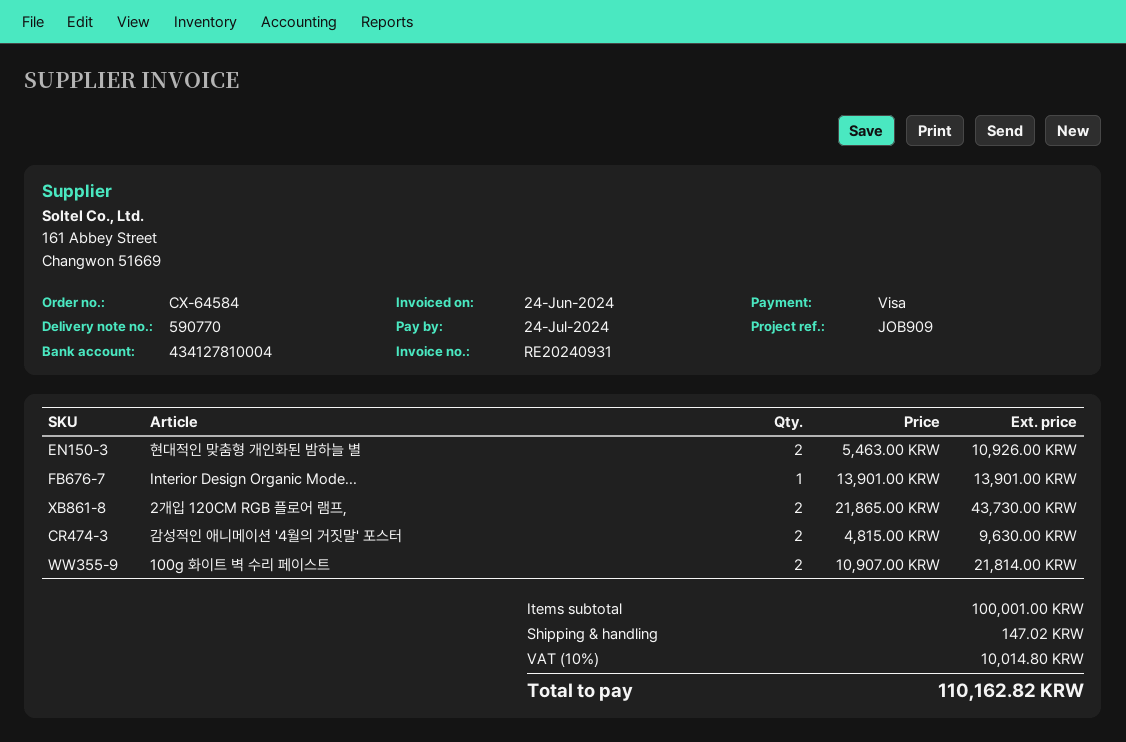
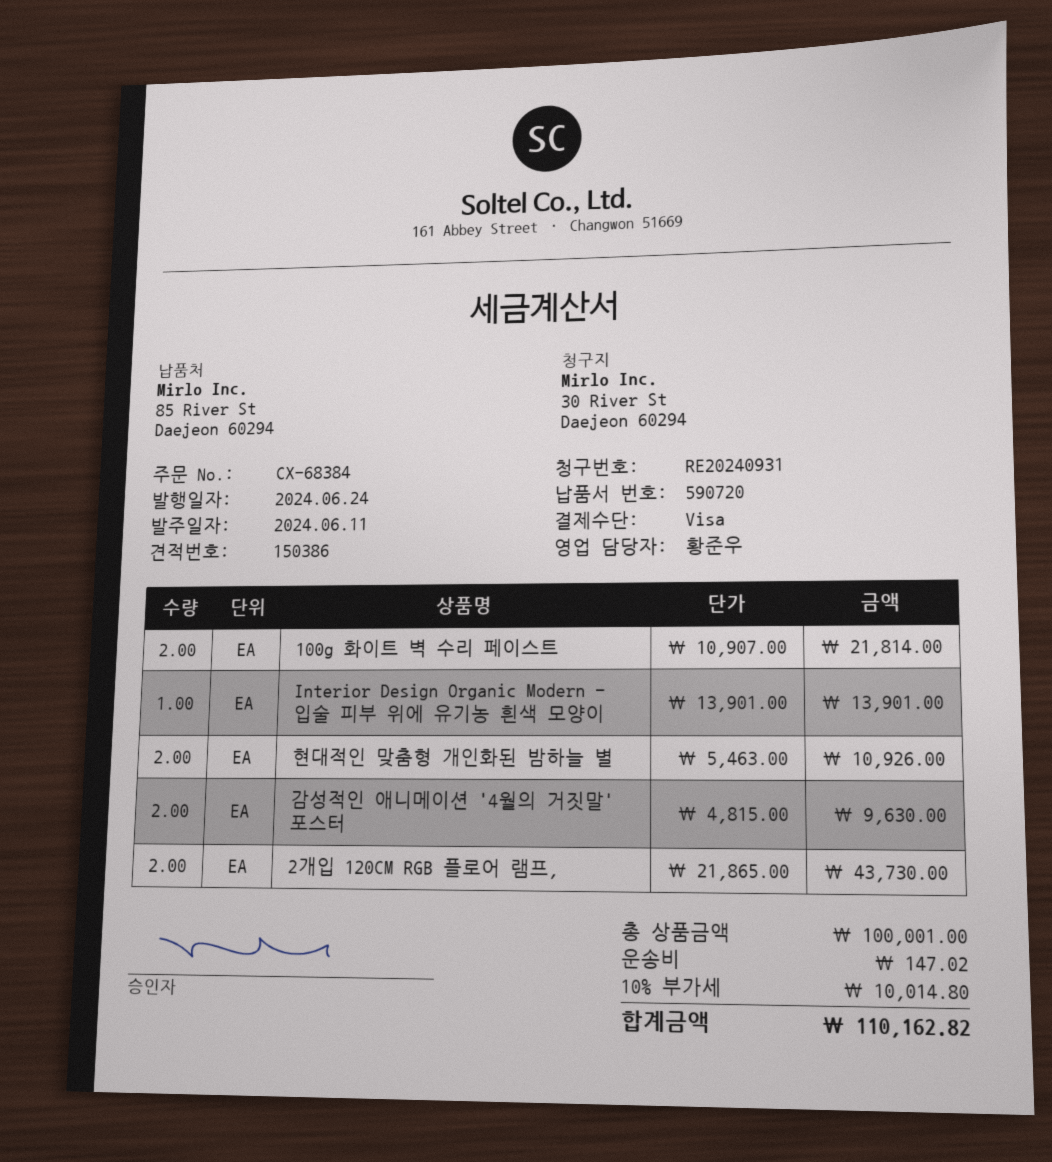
order number: CX-64584 -> CX-68384
delivery note number: 590770 -> 590720

